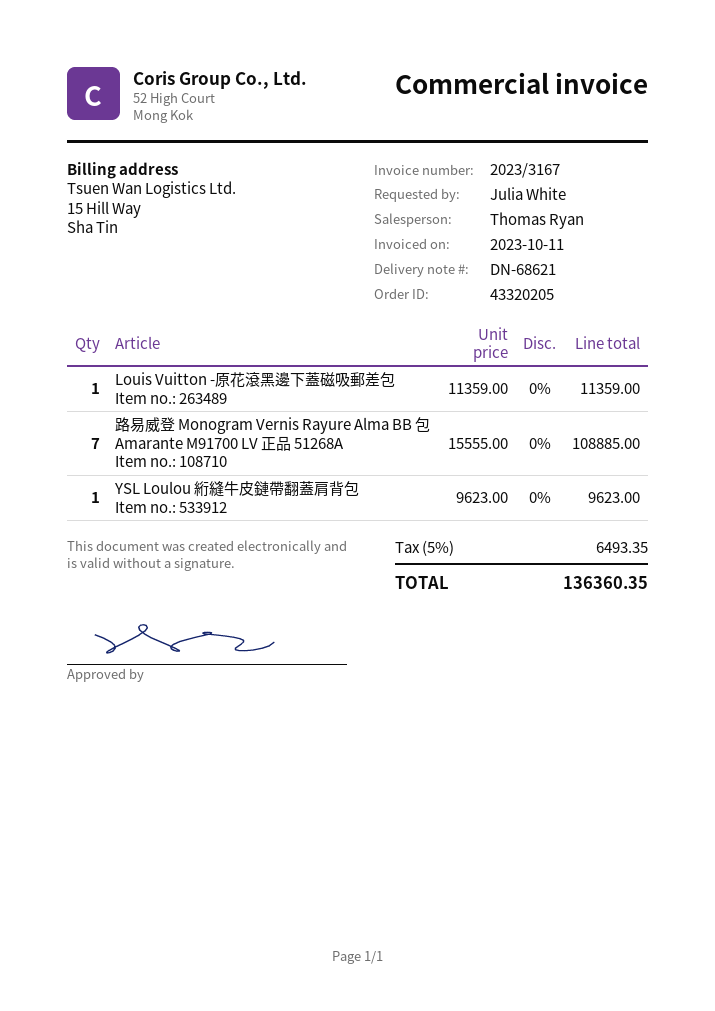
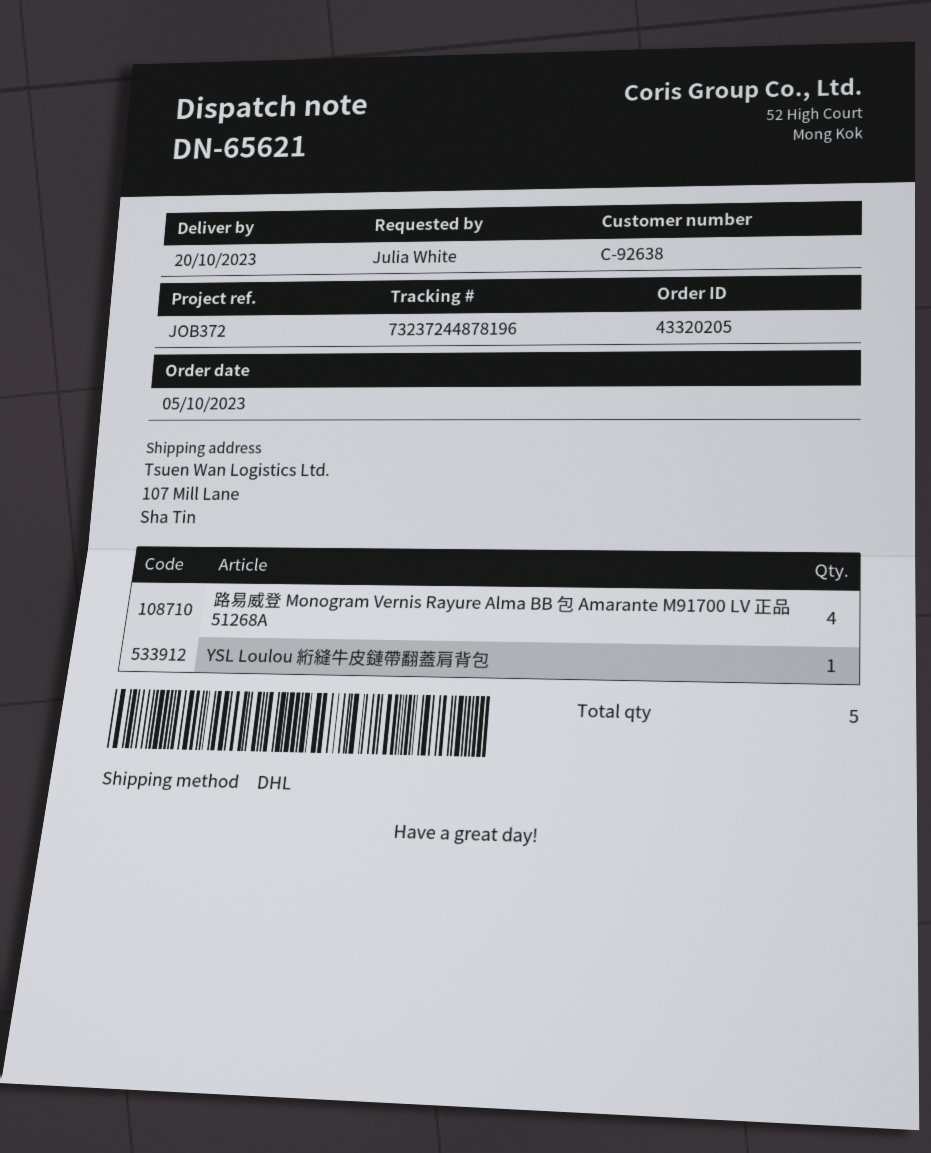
delivery note number: DN-68621 -> DN-65621
Louis Vuitton -原花滾黑邊下蓋磁吸郵差包: 1 -> none
路易威登 Monogram Vernis Rayure Alma BB 包 Amarante M91700 LV 正品 51268A: 7 -> 4

